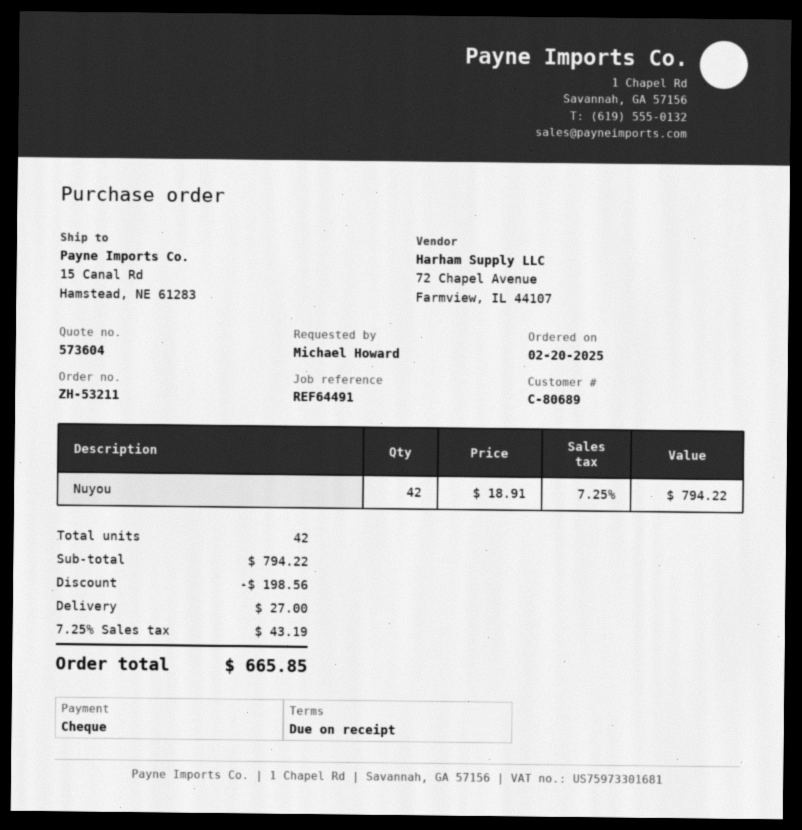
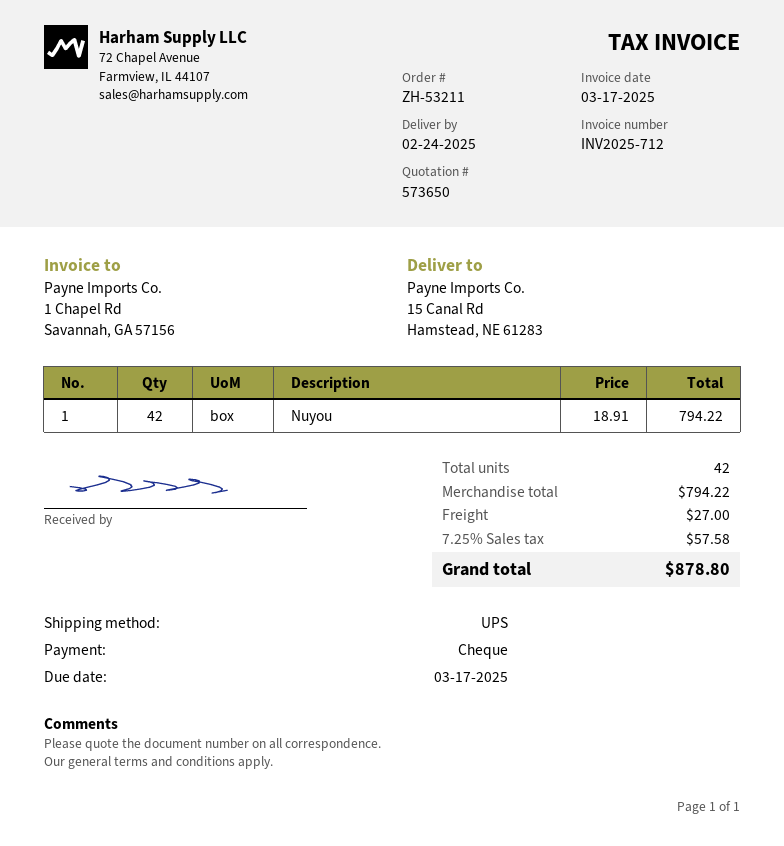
quote number: 573604 -> 573650
discount: 198.56 -> none
tax: 7.25% = 43.19 -> 7.25% = 57.58
total: 665.85 -> 878.80

